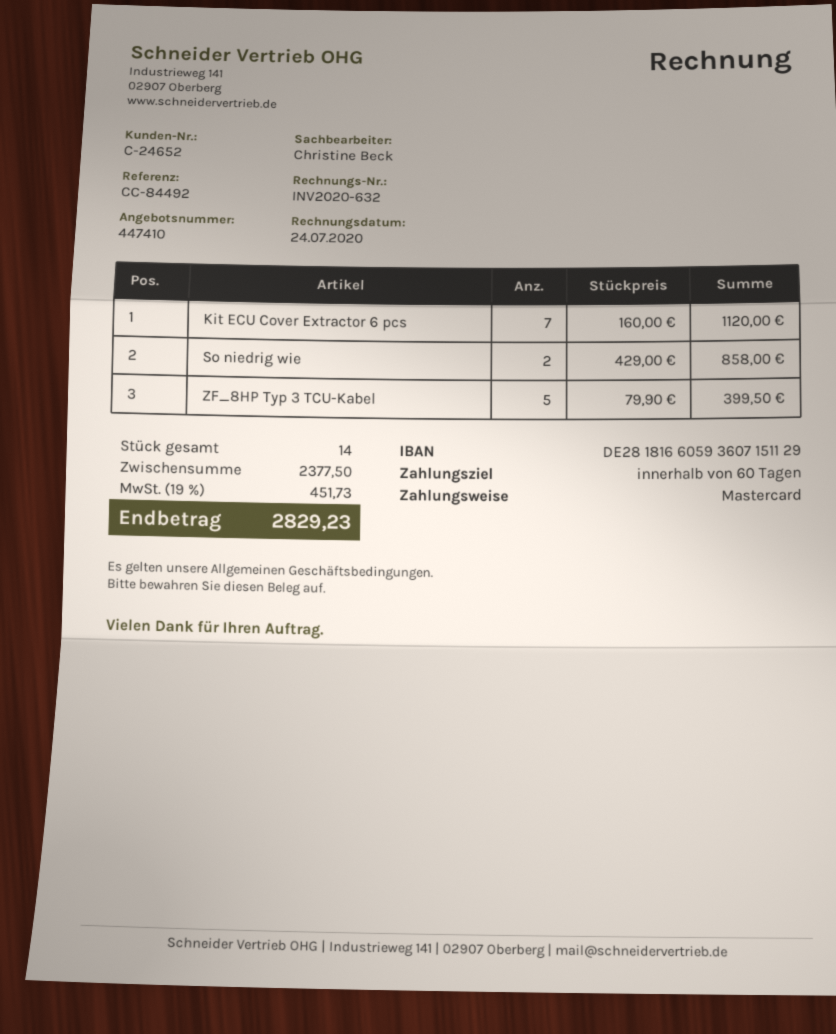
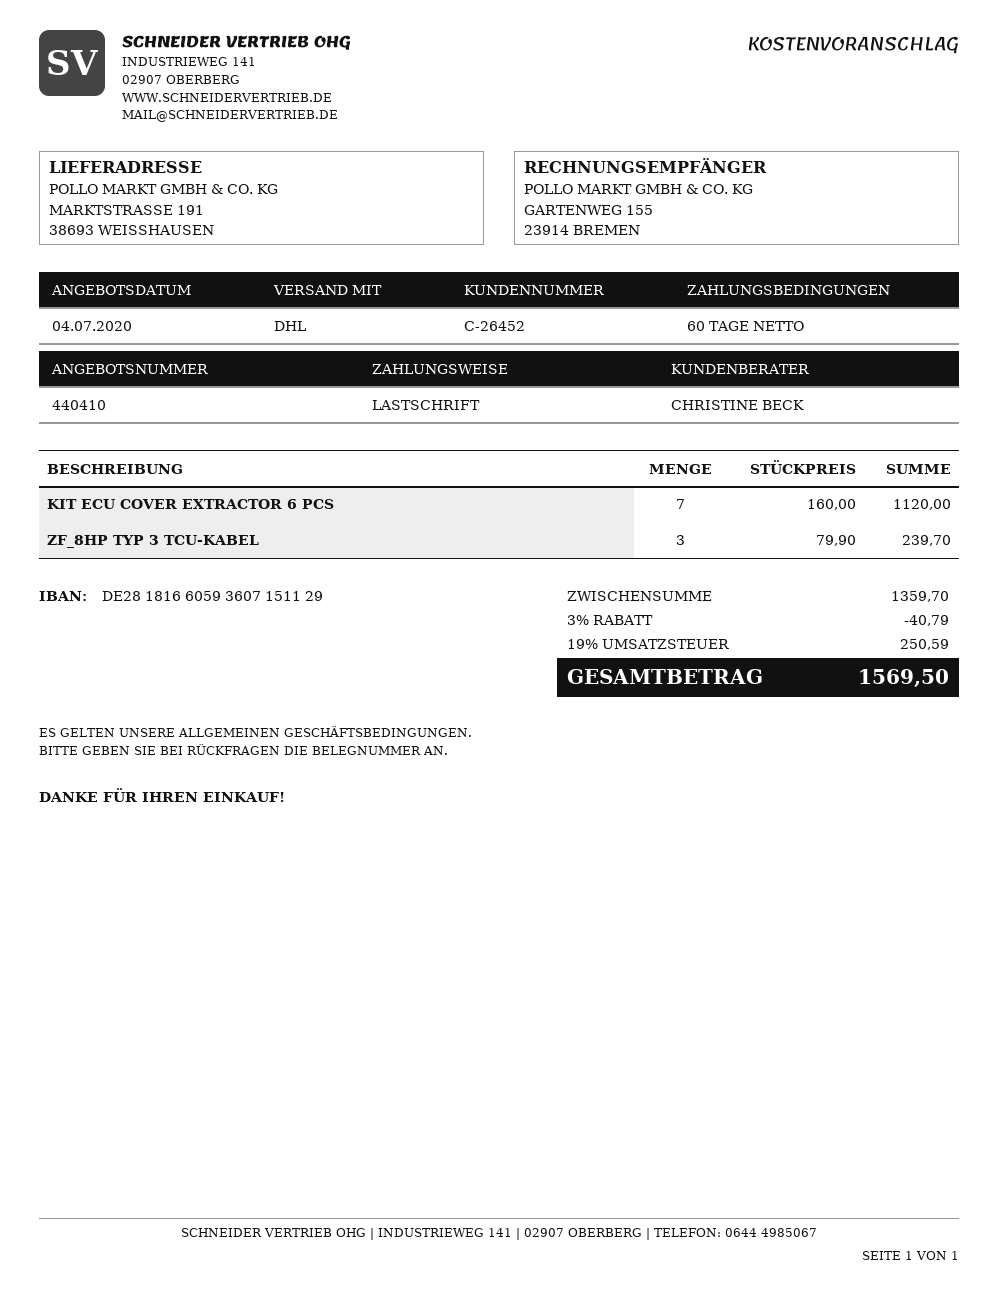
quote number: 447410 -> 440410
customer number: C-24652 -> C-26452
payment method: Mastercard -> direct debit
So niedrig wie: 2 x 429.00 = 858.00 -> none
ZF_8HP Typ 3 TCU-Kabel: 5 x 79.90 = 399.50 -> 3 x 79.90 = 239.70
subtotal: 2377.50 -> 1359.70
discount: none -> 3% = 40.79
tax: 19% = 451.73 -> 19% = 250.59
total: 2829.23 -> 1569.50

